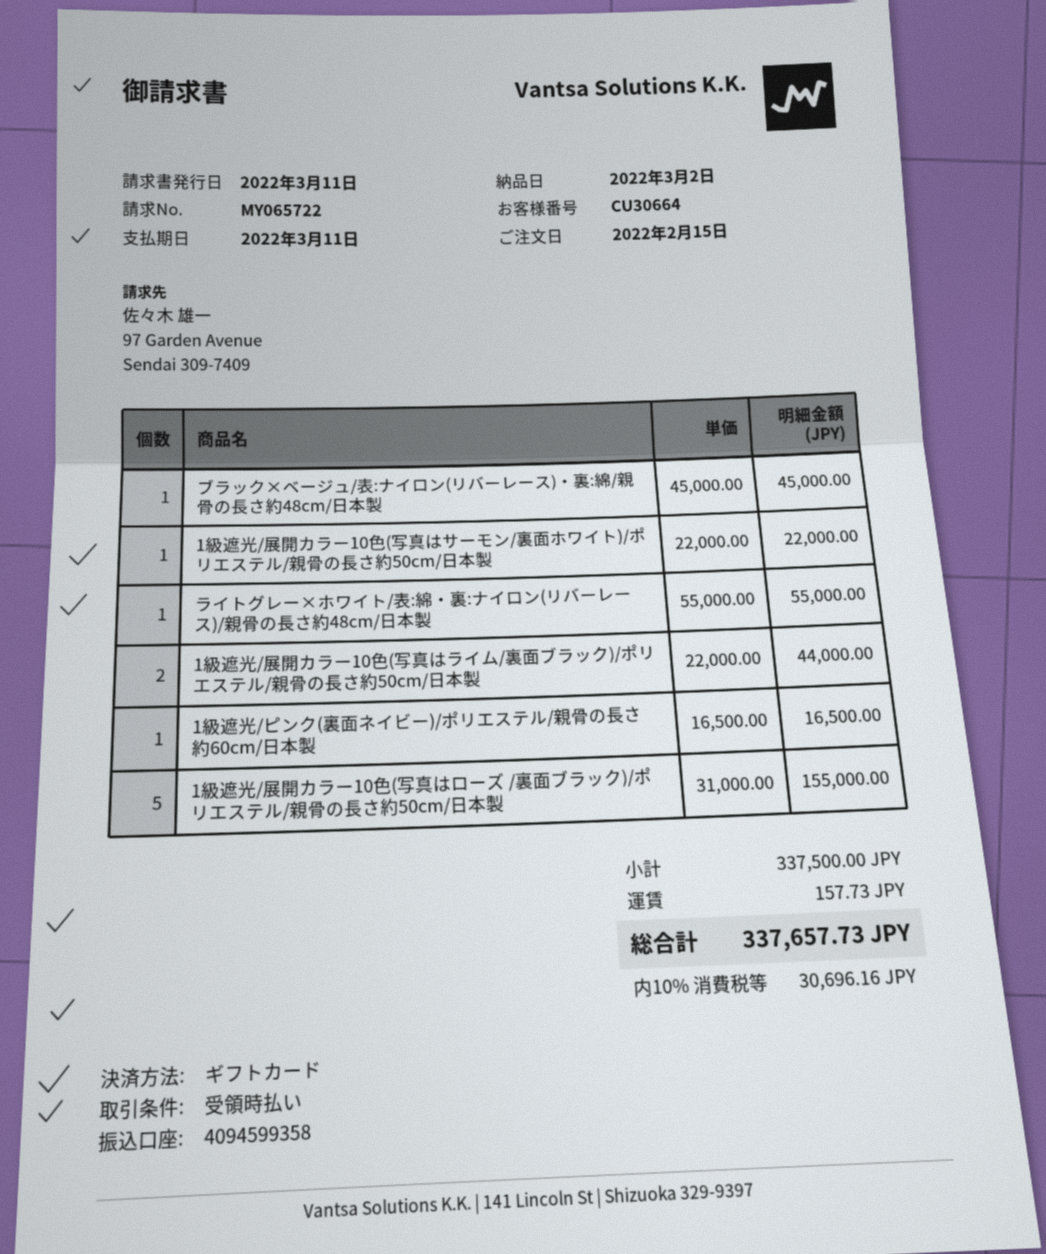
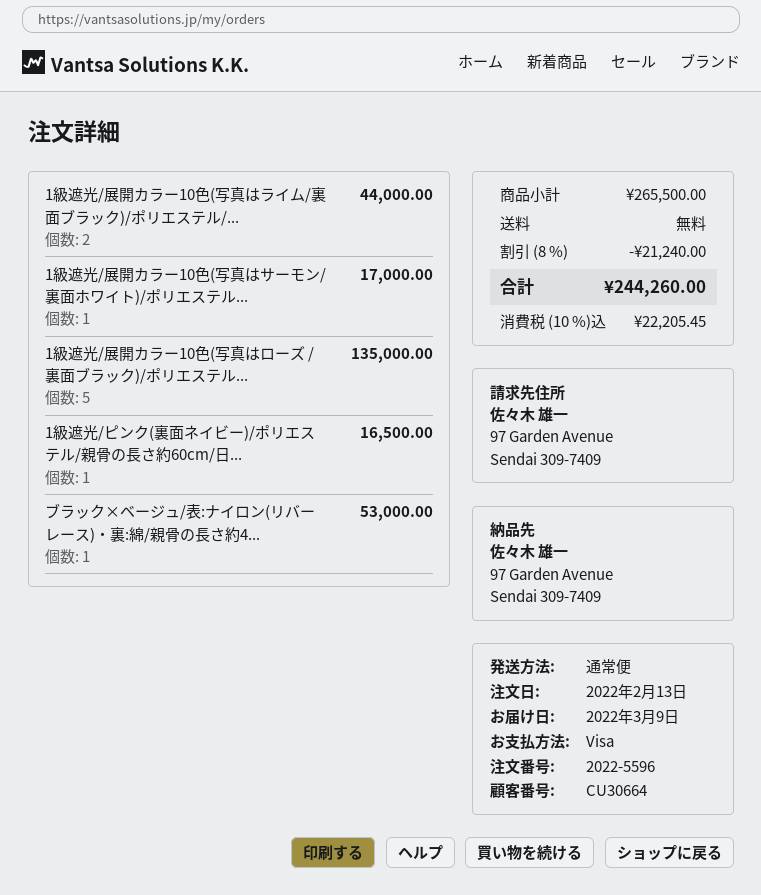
order date: 2022-02-15 -> 2022-02-13
delivery date: 2022-03-02 -> 2022-03-09
payment method: gift card -> Visa
ブラック×ベージュ/表:ナイロン(リバーレース)・裏:綿/親骨の長さ約48cm/日本製: 1 for 45000.00 -> 1 for 53000.00
1級遮光/展開カラー10色(写真はサーモン/裏面ホワイト)/ポリエステル/親骨の長さ約50cm/日本製: 1 for 22000.00 -> 1 for 17000.00
ライトグレー×ホワイト/表:綿・裏:ナイロン(リバーレース)/親骨の長さ約48cm/日本製: 1 for 55000.00 -> none
1級遮光/展開カラー10色(写真はローズ /裏面ブラック)/ポリエステル/親骨の長さ約50cm/日本製: 5 for 155000.00 -> 5 for 135000.00
subtotal: 337500.00 -> 265500.00
discount: none -> 8% = 21240.00
shipping: 157.73 -> 0.00
tax: 10% = 30696.16 -> 10% = 22205.45
total: 337657.73 -> 244260.00

